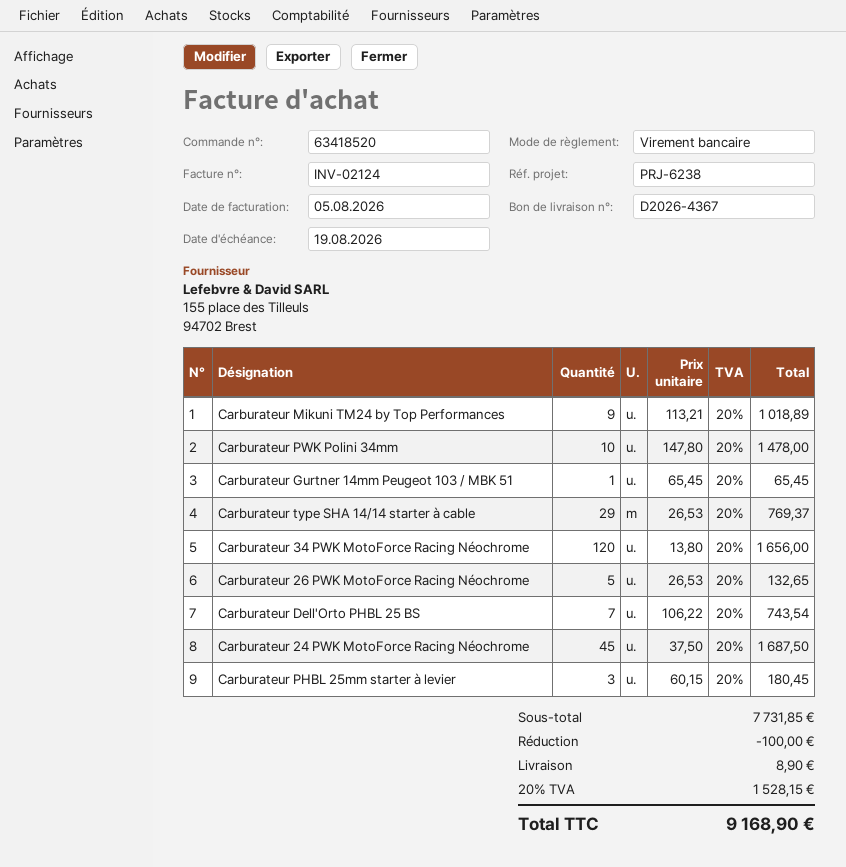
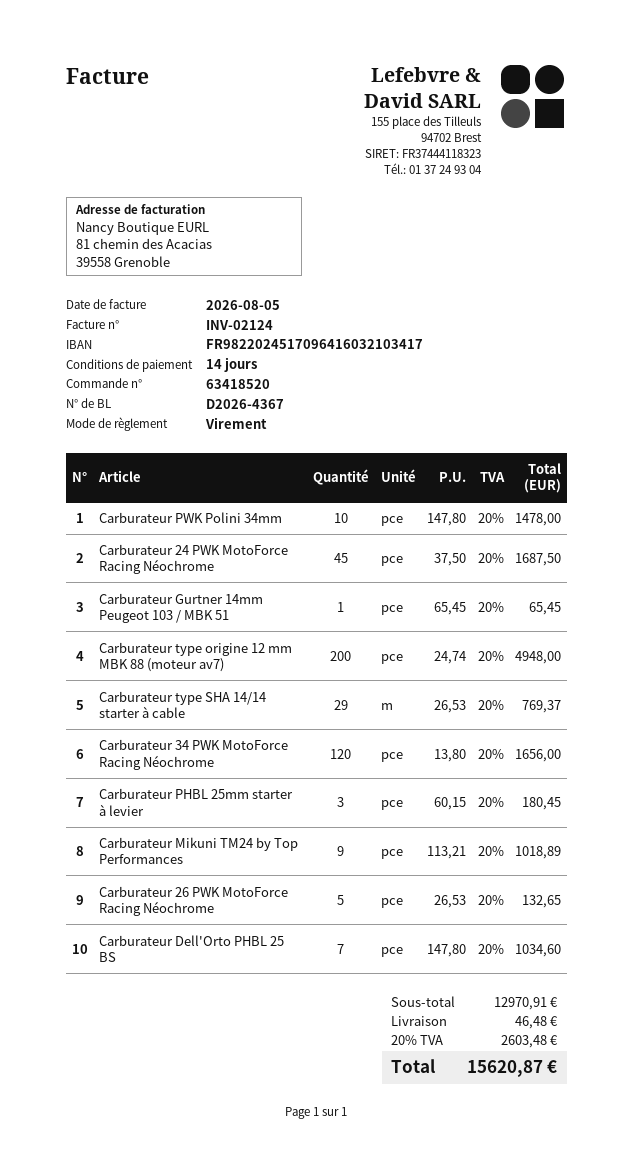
Carburateur Dell'Orto PHBL 25 BS: 7 x 106.22 = 743.54 -> 7 x 147.80 = 1034.60
Carburateur type origine 12 mm MBK 88 (moteur av7): none -> 200 x 24.74 = 4948.00
subtotal: 7731.85 -> 12970.91
discount: 100.00 -> none
shipping: 8.90 -> 46.48
tax: 20% = 1528.15 -> 20% = 2603.48
total: 9168.90 -> 15620.87

